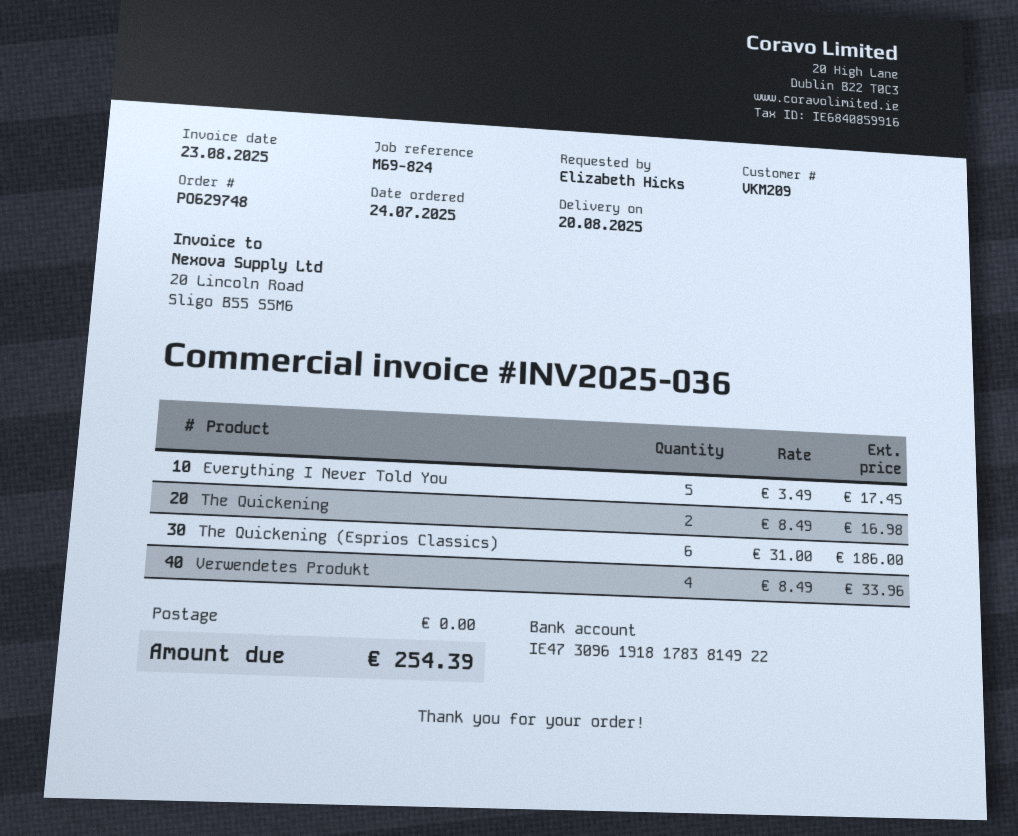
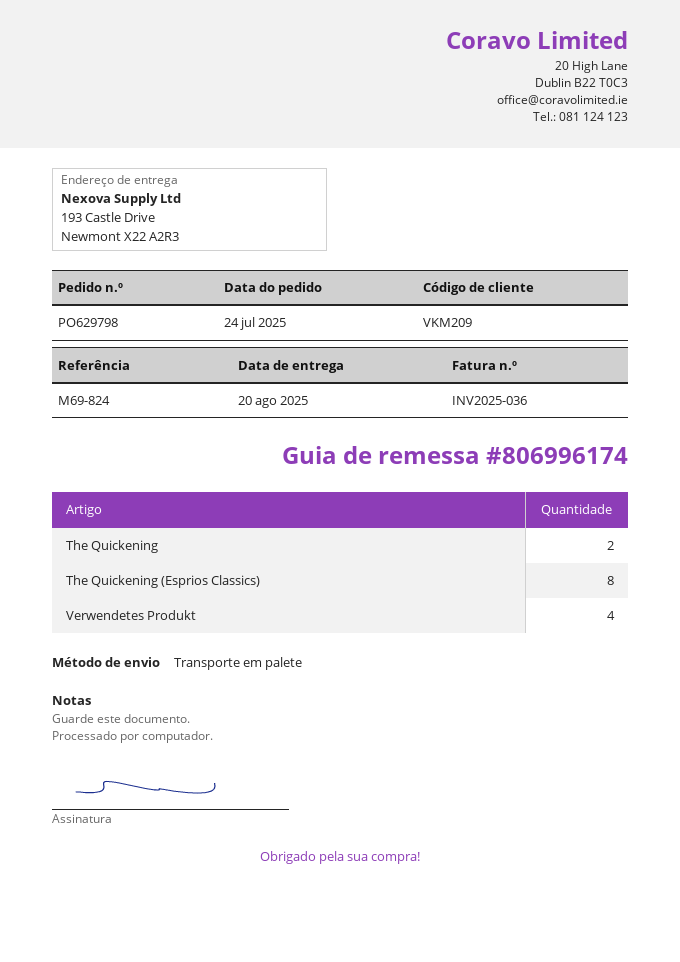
order number: PO629748 -> PO629798
Everything I Never Told You: 5 -> none
The Quickening (Esprios Classics): 6 -> 8

